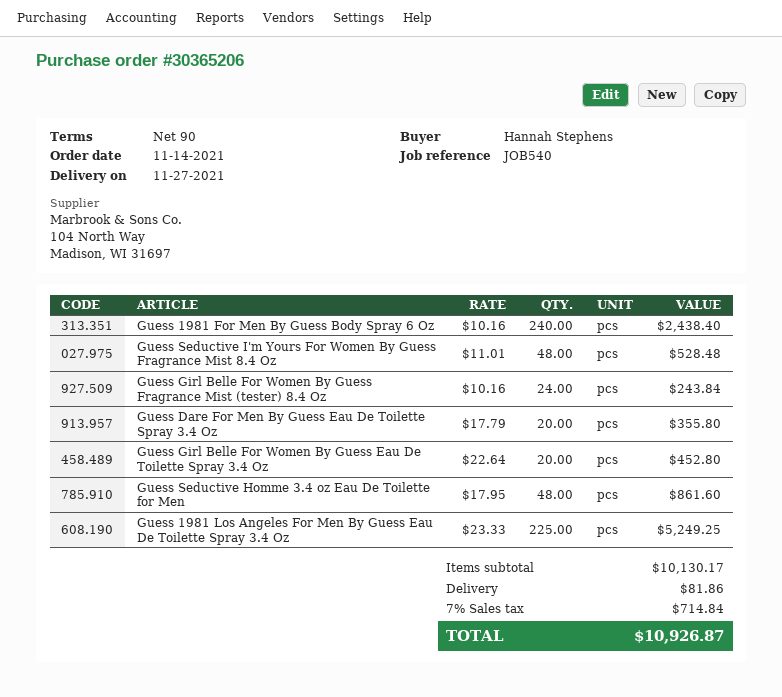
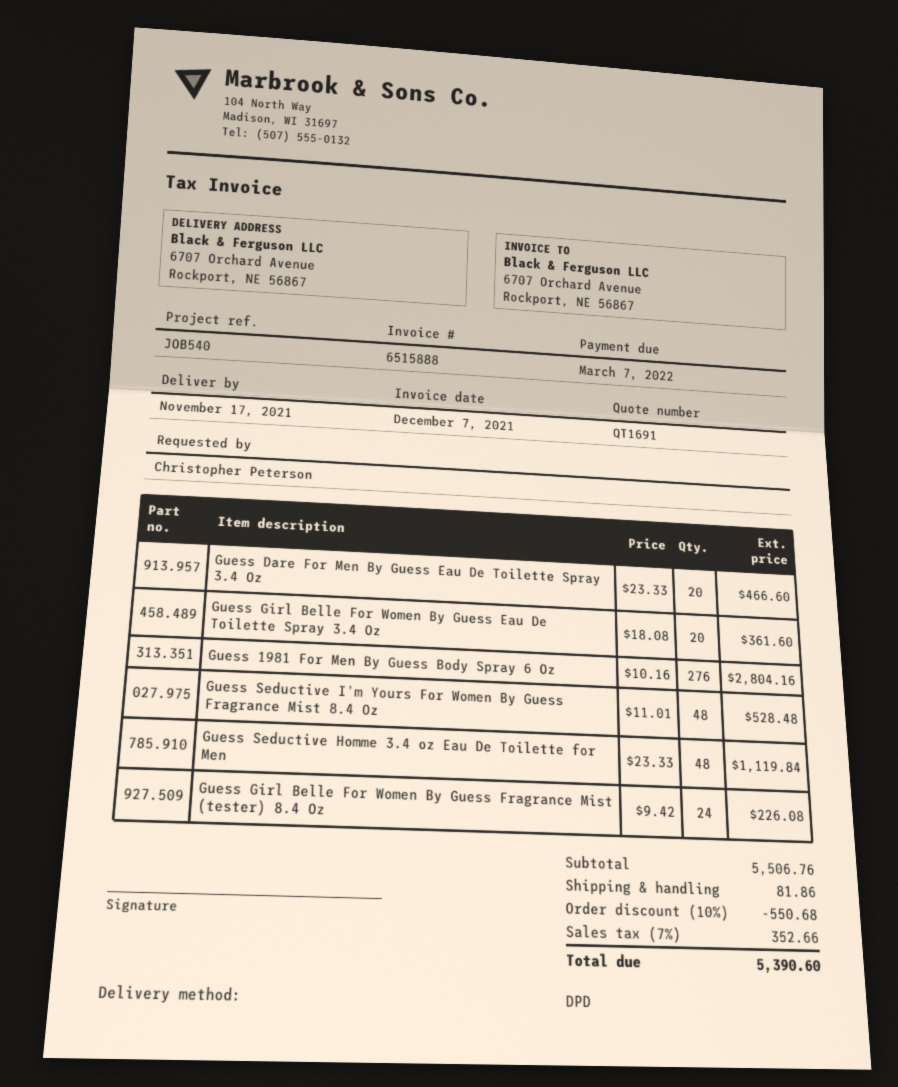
delivery date: 2021-11-27 -> 2021-11-17
ordered by: Hannah Stephens -> Christopher Peterson
Guess 1981 For Men By Guess Body Spray 6 Oz: 240 x 10.16 = 2438.40 -> 276 x 10.16 = 2804.16
Guess Girl Belle For Women By Guess Fragrance Mist (tester) 8.4 Oz: 24 x 10.16 = 243.84 -> 24 x 9.42 = 226.08
Guess Dare For Men By Guess Eau De Toilette Spray 3.4 Oz: 20 x 17.79 = 355.80 -> 20 x 23.33 = 466.60
Guess Girl Belle For Women By Guess Eau De Toilette Spray 3.4 Oz: 20 x 22.64 = 452.80 -> 20 x 18.08 = 361.60
Guess Seductive Homme 3.4 oz Eau De Toilette for Men: 48 x 17.95 = 861.60 -> 48 x 23.33 = 1119.84
Guess 1981 Los Angeles For Men By Guess Eau De Toilette Spray 3.4 Oz: 225 x 23.33 = 5249.25 -> none
subtotal: 10130.17 -> 5506.76
discount: none -> 10% = 550.68
tax: 7% = 714.84 -> 7% = 352.66
total: 10926.87 -> 5390.60

